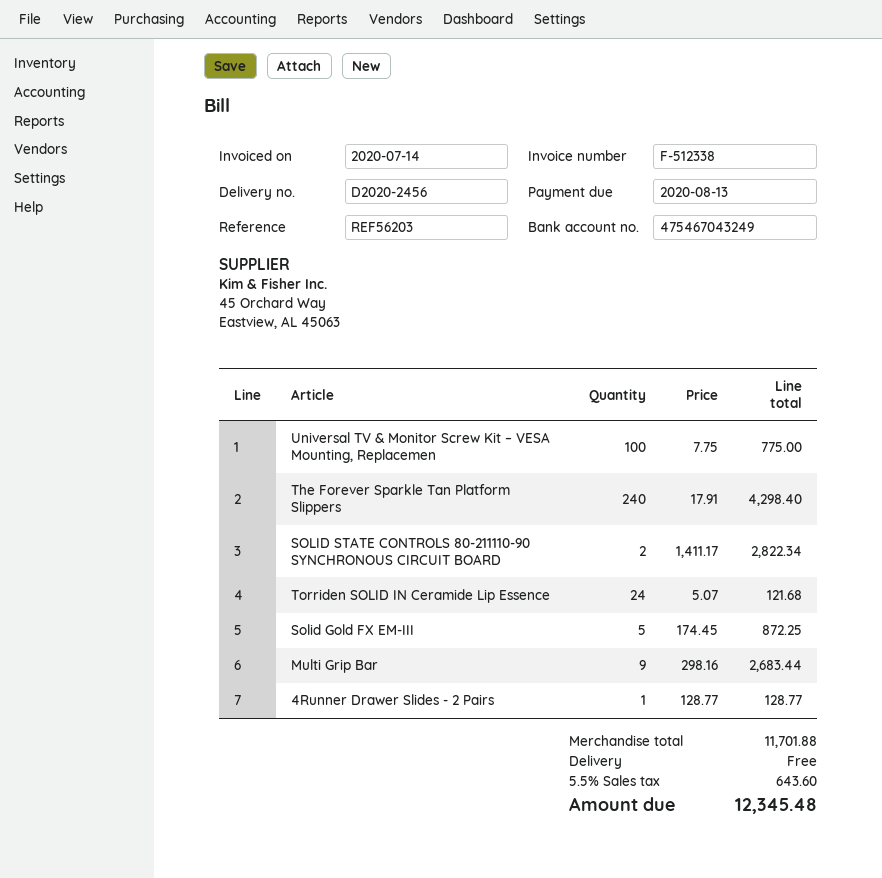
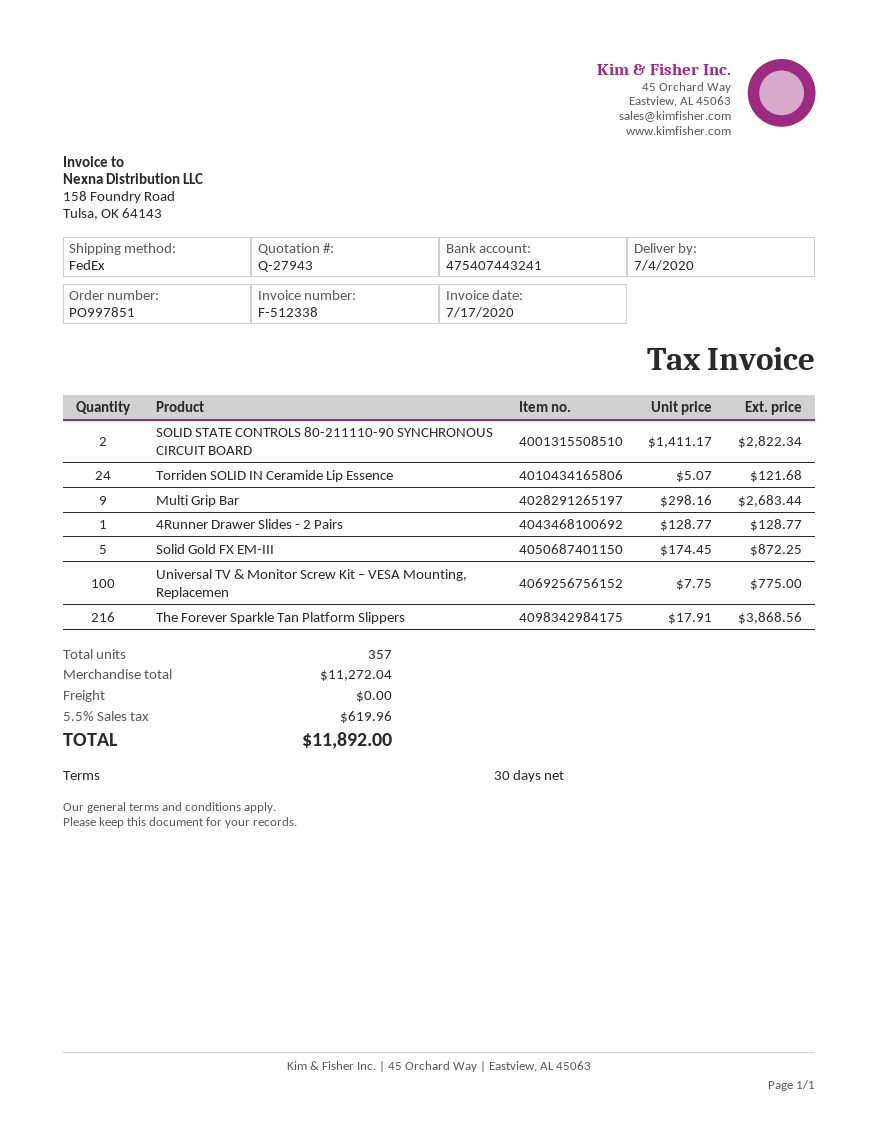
invoice date: 2020-07-14 -> 2020-07-17
bank account: 475467043249 -> 475407443241
The Forever Sparkle Tan Platform Slippers: 240 x 17.91 = 4298.40 -> 216 x 17.91 = 3868.56
subtotal: 11701.88 -> 11272.04
tax: 5.5% = 643.60 -> 5.5% = 619.96
total: 12345.48 -> 11892.00

